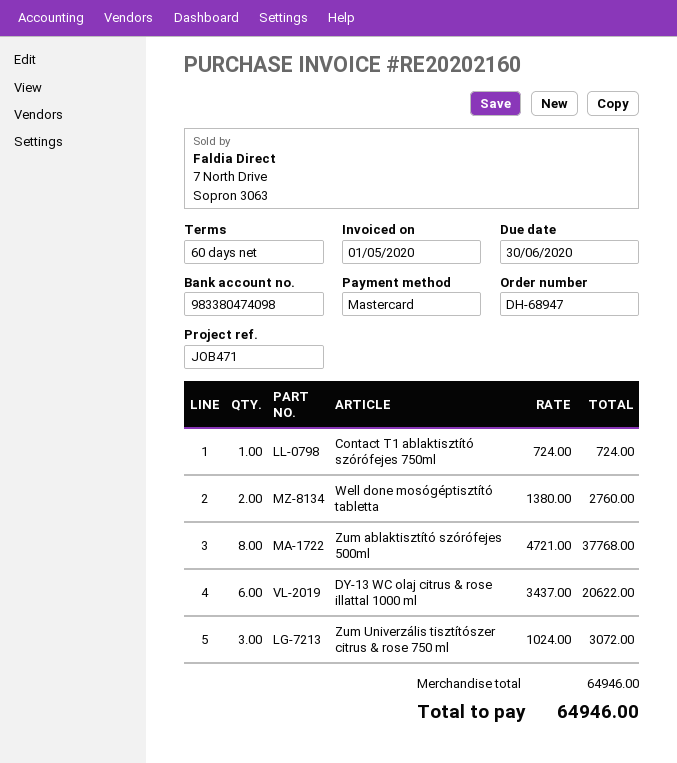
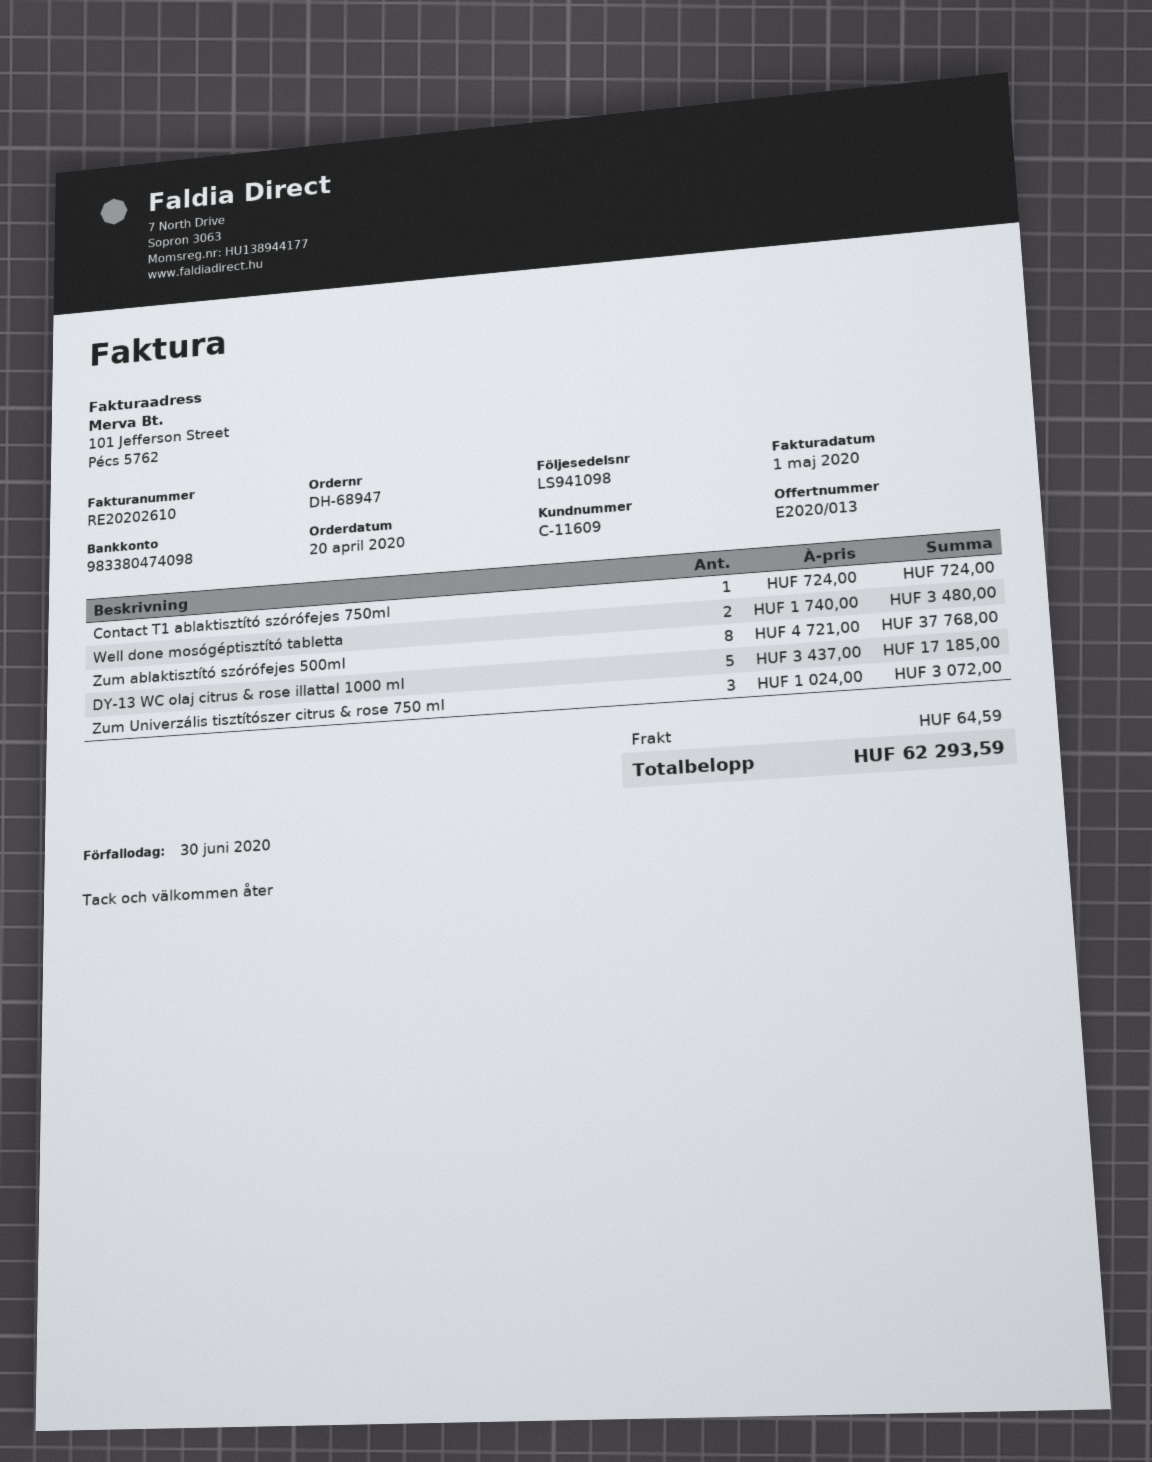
invoice number: RE20202160 -> RE20202610
Well done mosógéptisztító tabletta: 2 x 1380.00 = 2760.00 -> 2 x 1740.00 = 3480.00
DY-13 WC olaj citrus & rose illattal 1000 ml: 6 x 3437.00 = 20622.00 -> 5 x 3437.00 = 17185.00
shipping: none -> 64.59
total: 64946.00 -> 62293.59

